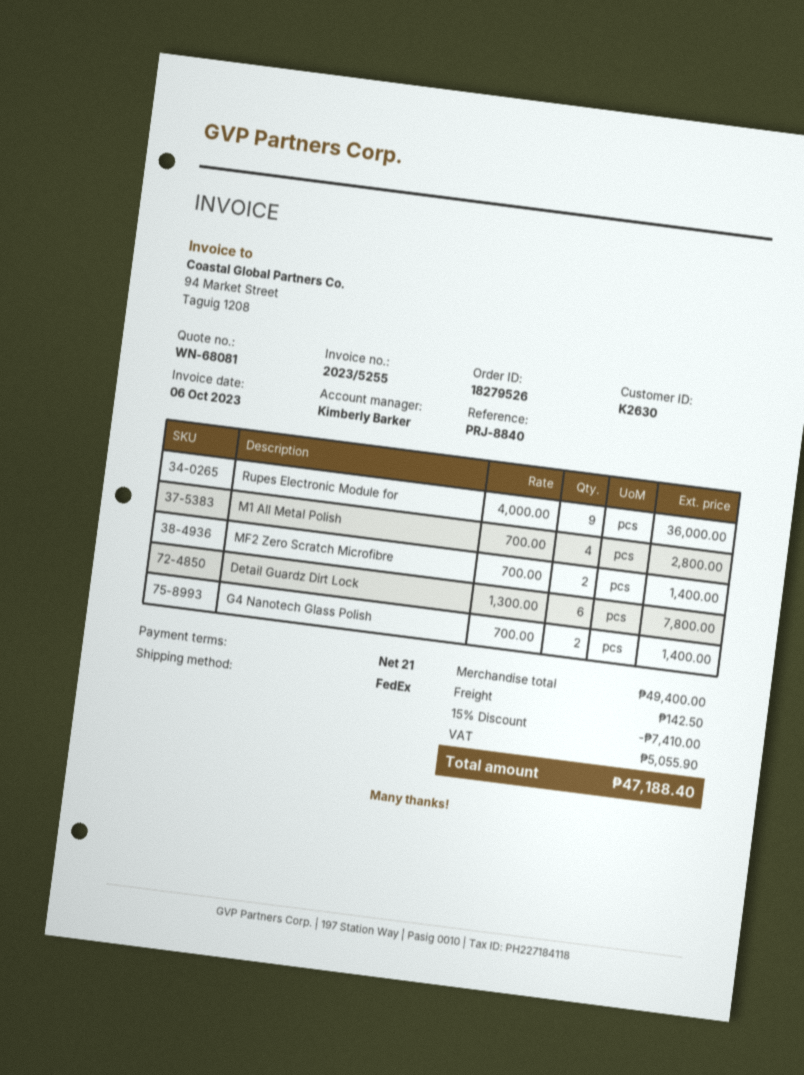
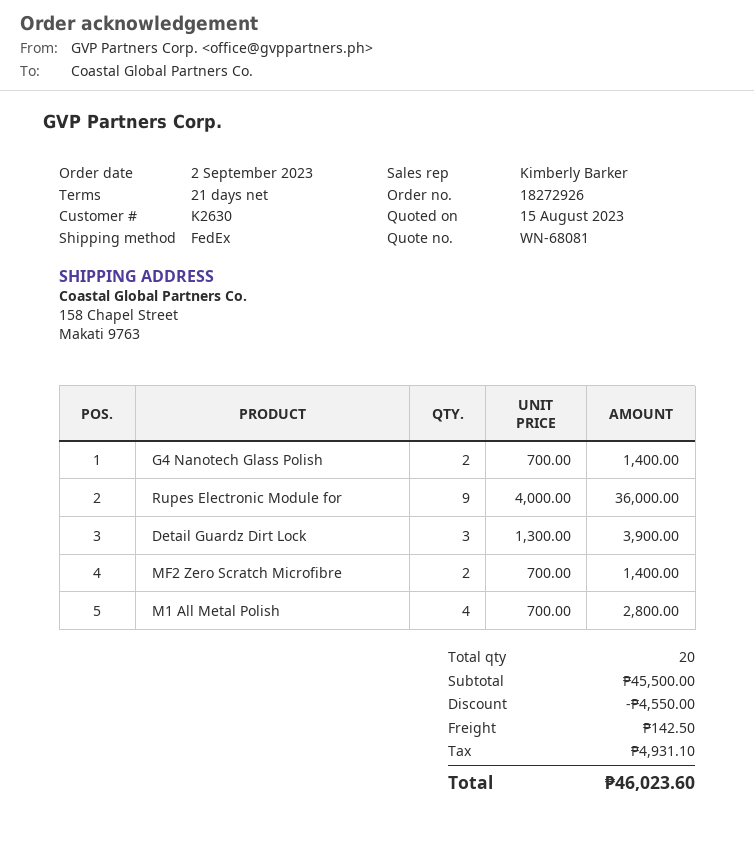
order number: 18279526 -> 18272926
Detail Guardz Dirt Lock: 6 x 1300.00 = 7800.00 -> 3 x 1300.00 = 3900.00
subtotal: 49400.00 -> 45500.00
discount: 7410.00 -> 4550.00
tax: 5055.90 -> 4931.10
total: 47188.40 -> 46023.60

